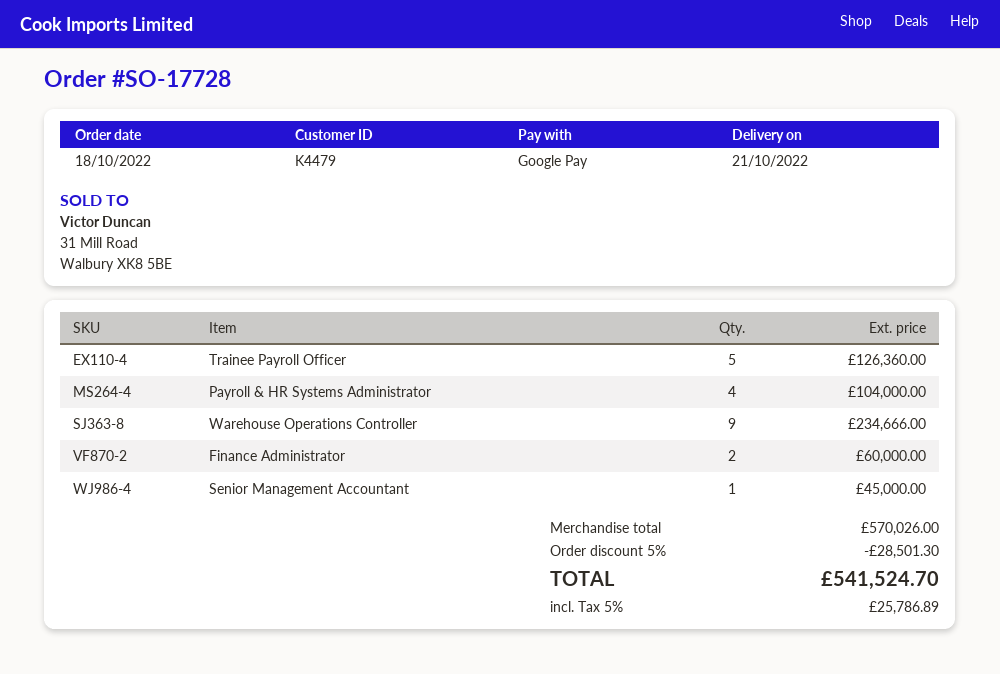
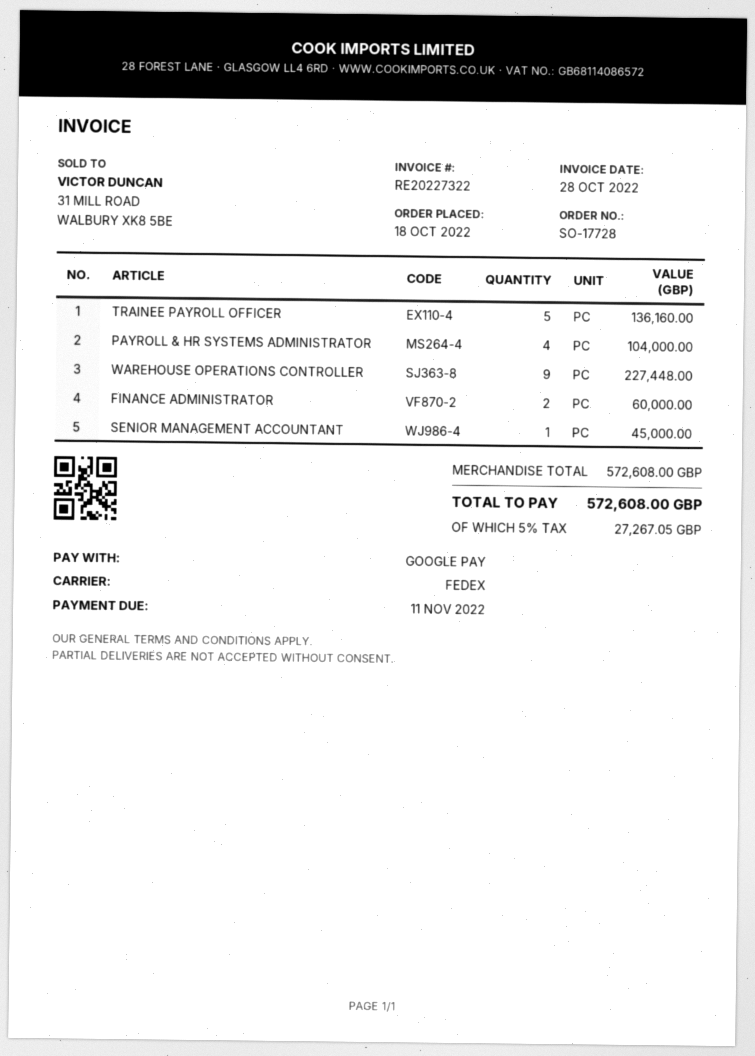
Trainee Payroll Officer: 5 for 126360.00 -> 5 for 136160.00
Warehouse Operations Controller: 9 for 234666.00 -> 9 for 227448.00
subtotal: 570026.00 -> 572608.00
discount: 5% = 28501.30 -> none
tax: 5% = 25786.89 -> 5% = 27267.05
total: 541524.70 -> 572608.00

